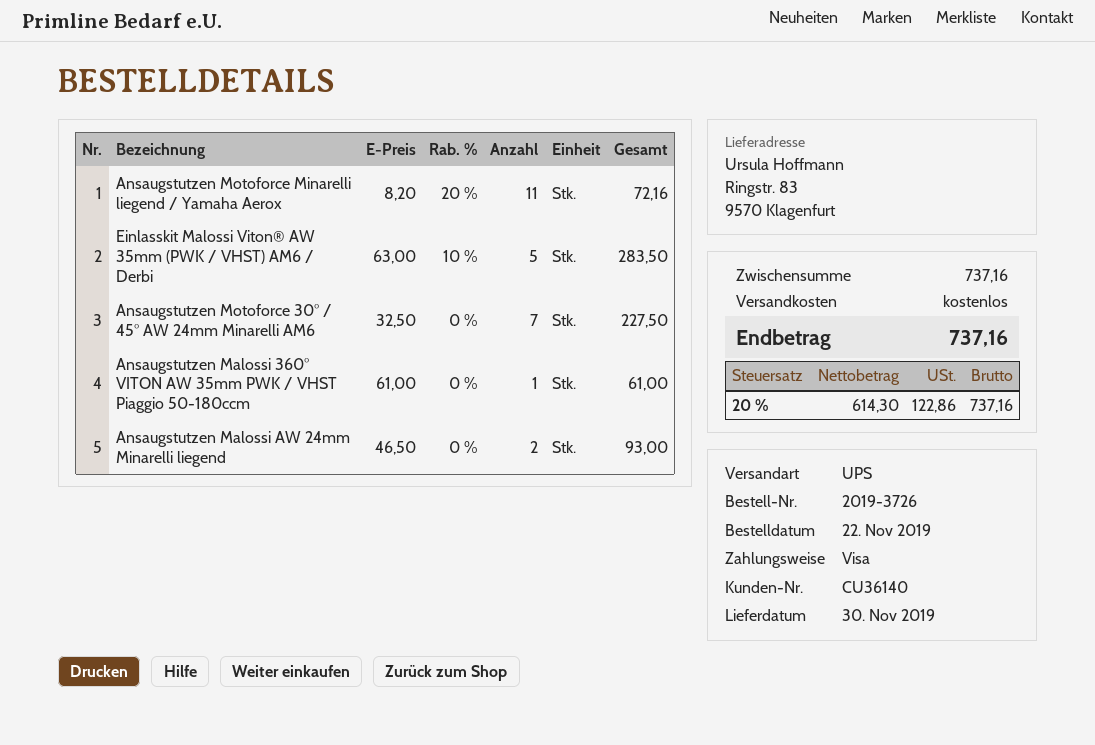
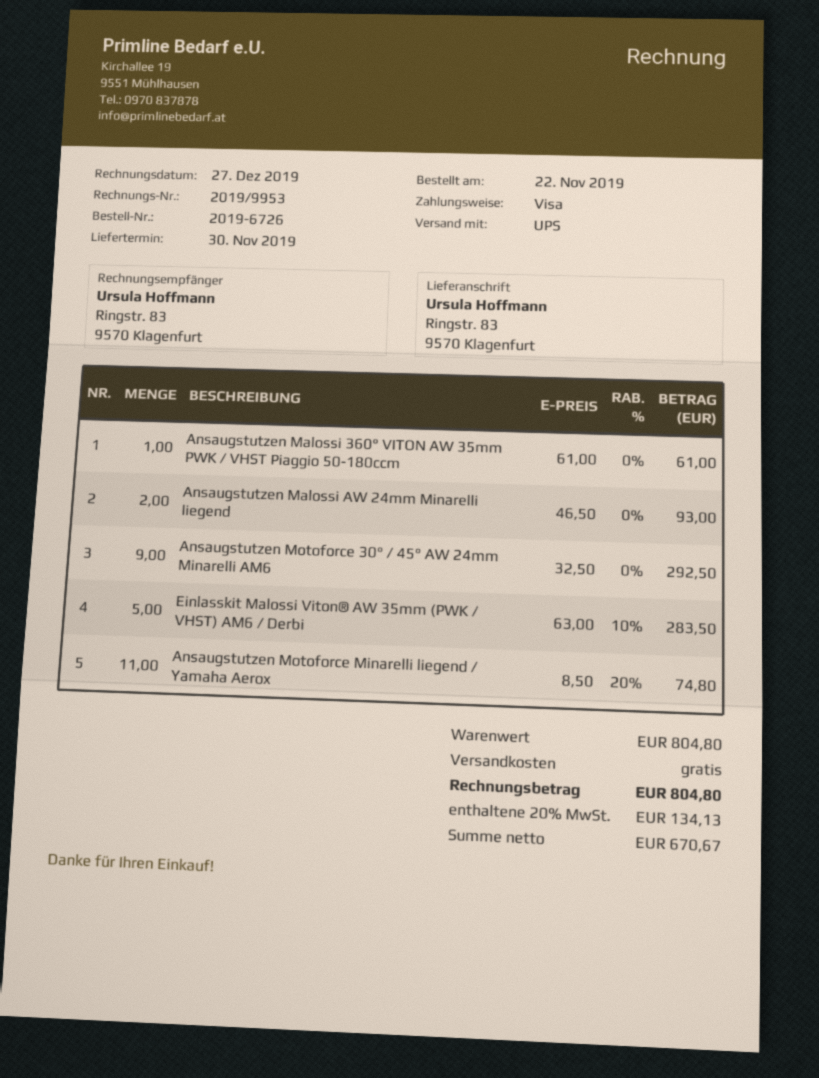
order number: 2019-3726 -> 2019-6726
Ansaugstutzen Motoforce Minarelli liegend / Yamaha Aerox: 11 x 8.20 - 20% = 72.16 -> 11 x 8.50 - 20% = 74.80
Ansaugstutzen Motoforce 30° / 45° AW 24mm Minarelli AM6: 7 x 32.50 = 227.50 -> 9 x 32.50 = 292.50
subtotal: 737.16 -> 804.80
net: 614.30 -> 670.67
tax: 20% = 122.86 -> 20% = 134.13
total: 737.16 -> 804.80

